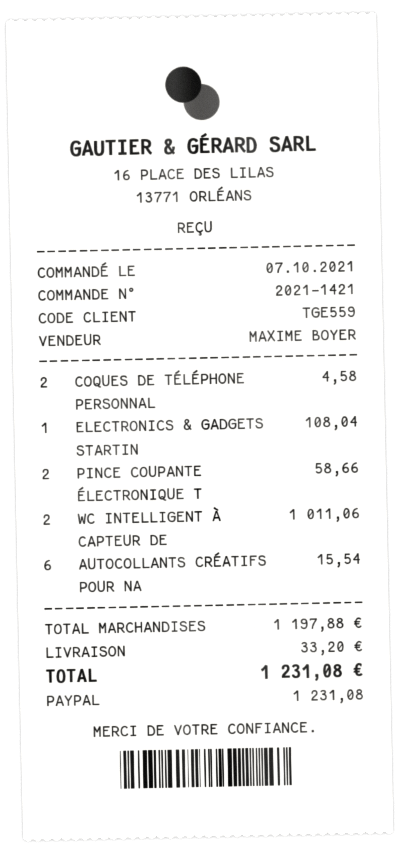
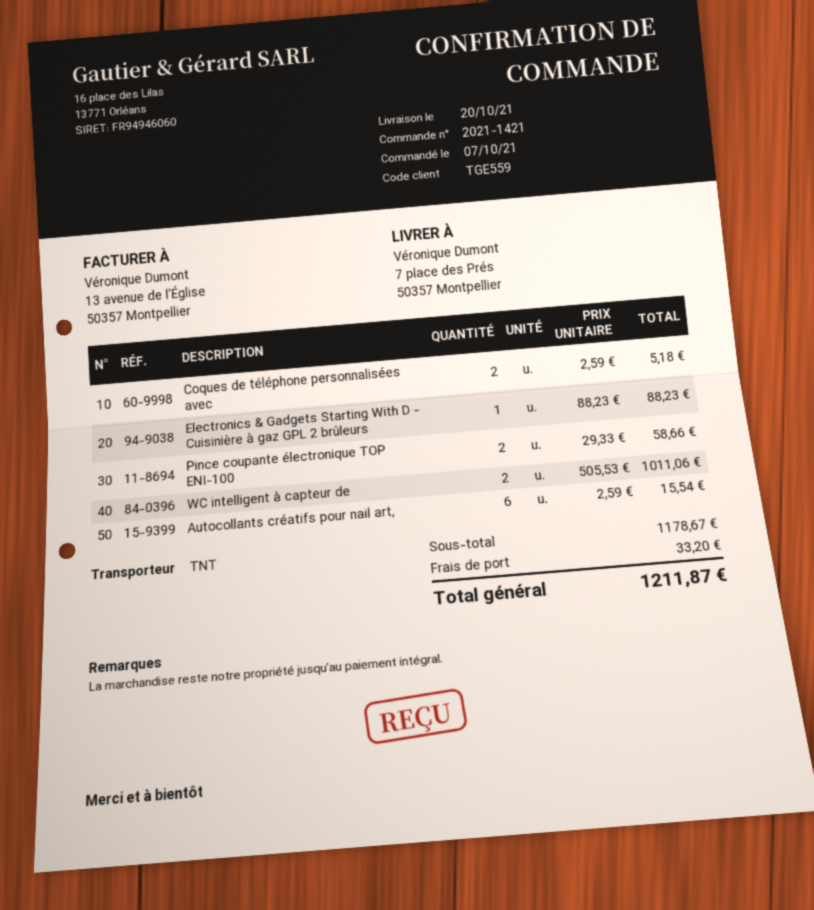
COQUES DE TÉLÉPHONE PERSONNAL: 2 for 4.58 -> 2 for 5.18
ELECTRONICS & GADGETS STARTIN: 1 for 108.04 -> 1 for 88.23
subtotal: 1197.88 -> 1178.67
total: 1231.08 -> 1211.87

